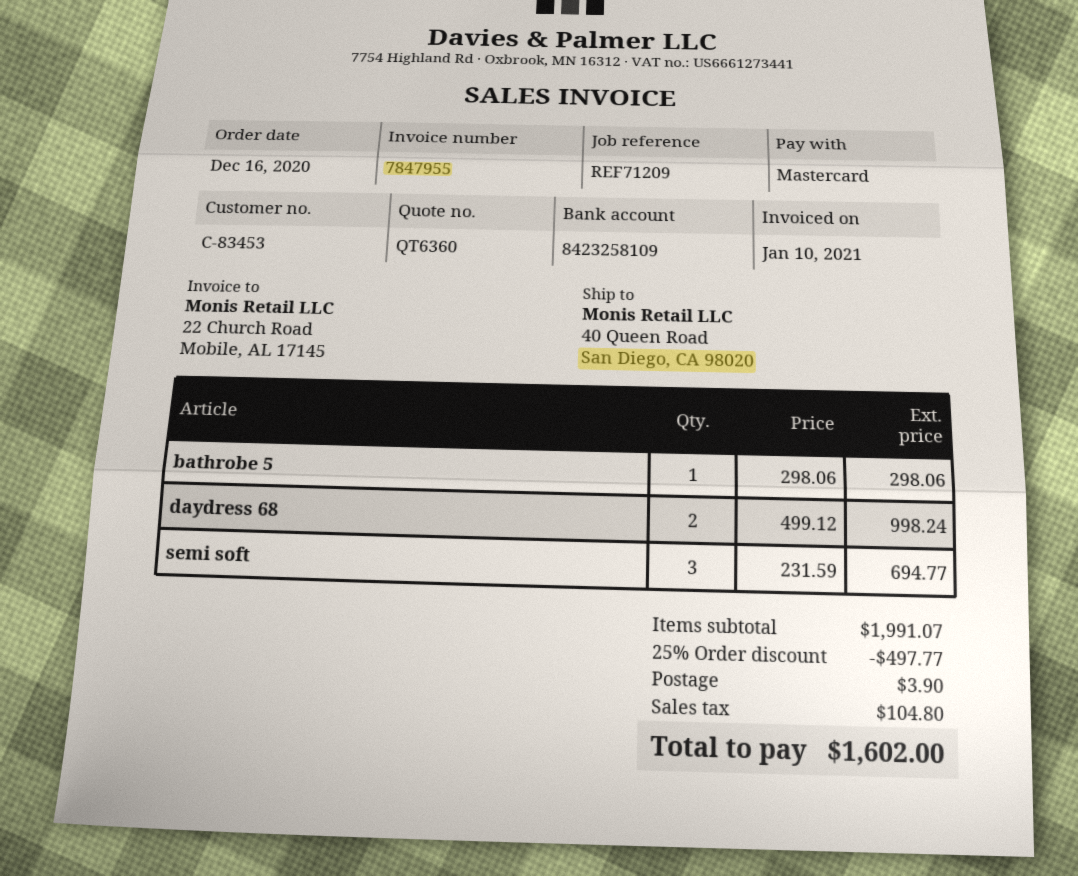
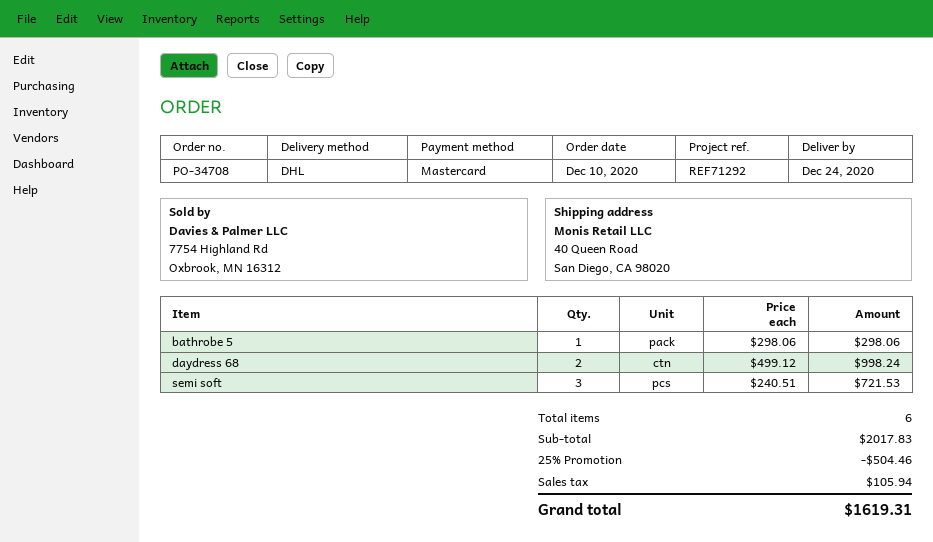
order date: 2020-12-16 -> 2020-12-10
reference: REF71209 -> REF71292
semi soft: 3 x 231.59 = 694.77 -> 3 x 240.51 = 721.53
subtotal: 1991.07 -> 2017.83
discount: 25% = 497.77 -> 25% = 504.46
shipping: 3.90 -> none
tax: 104.80 -> 105.94
total: 1602.00 -> 1619.31

